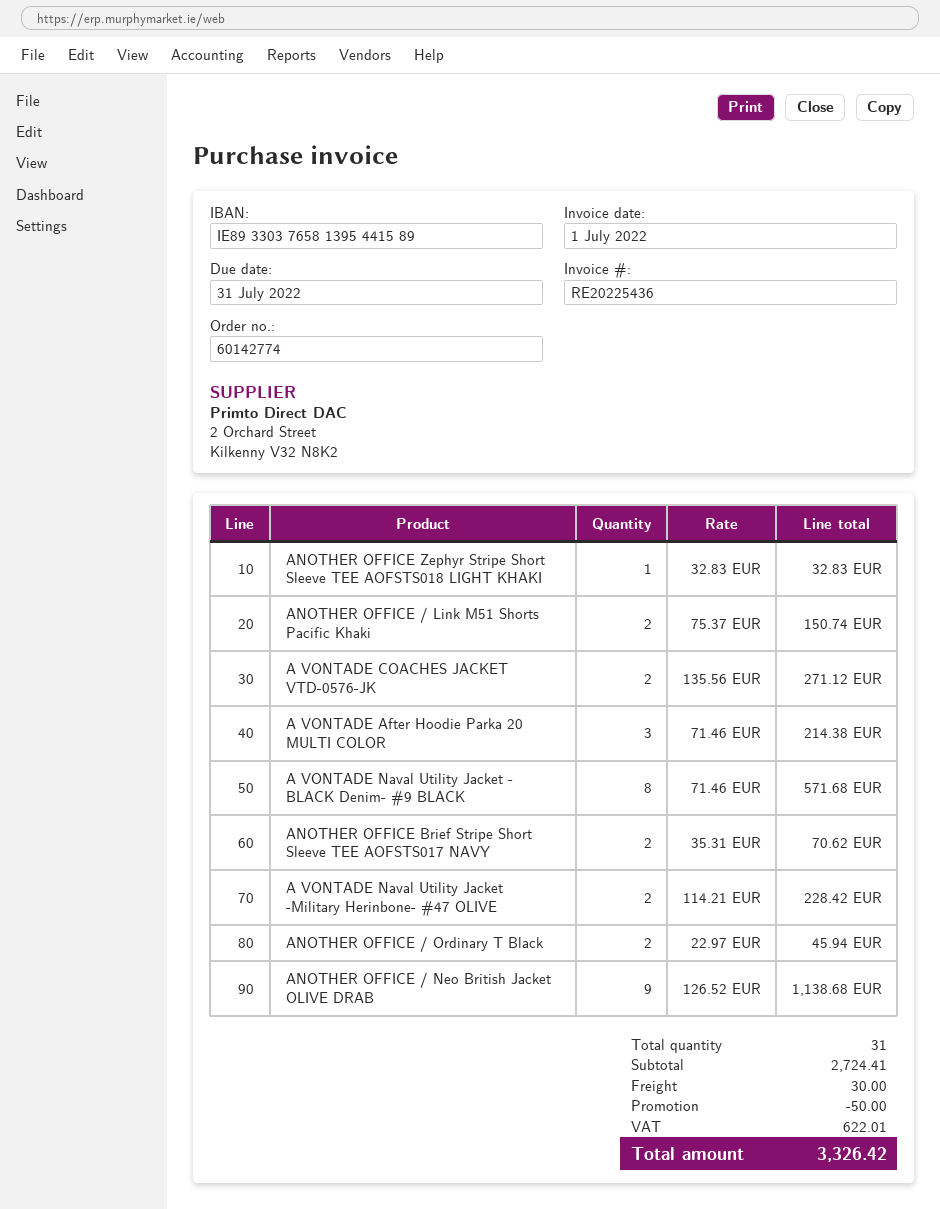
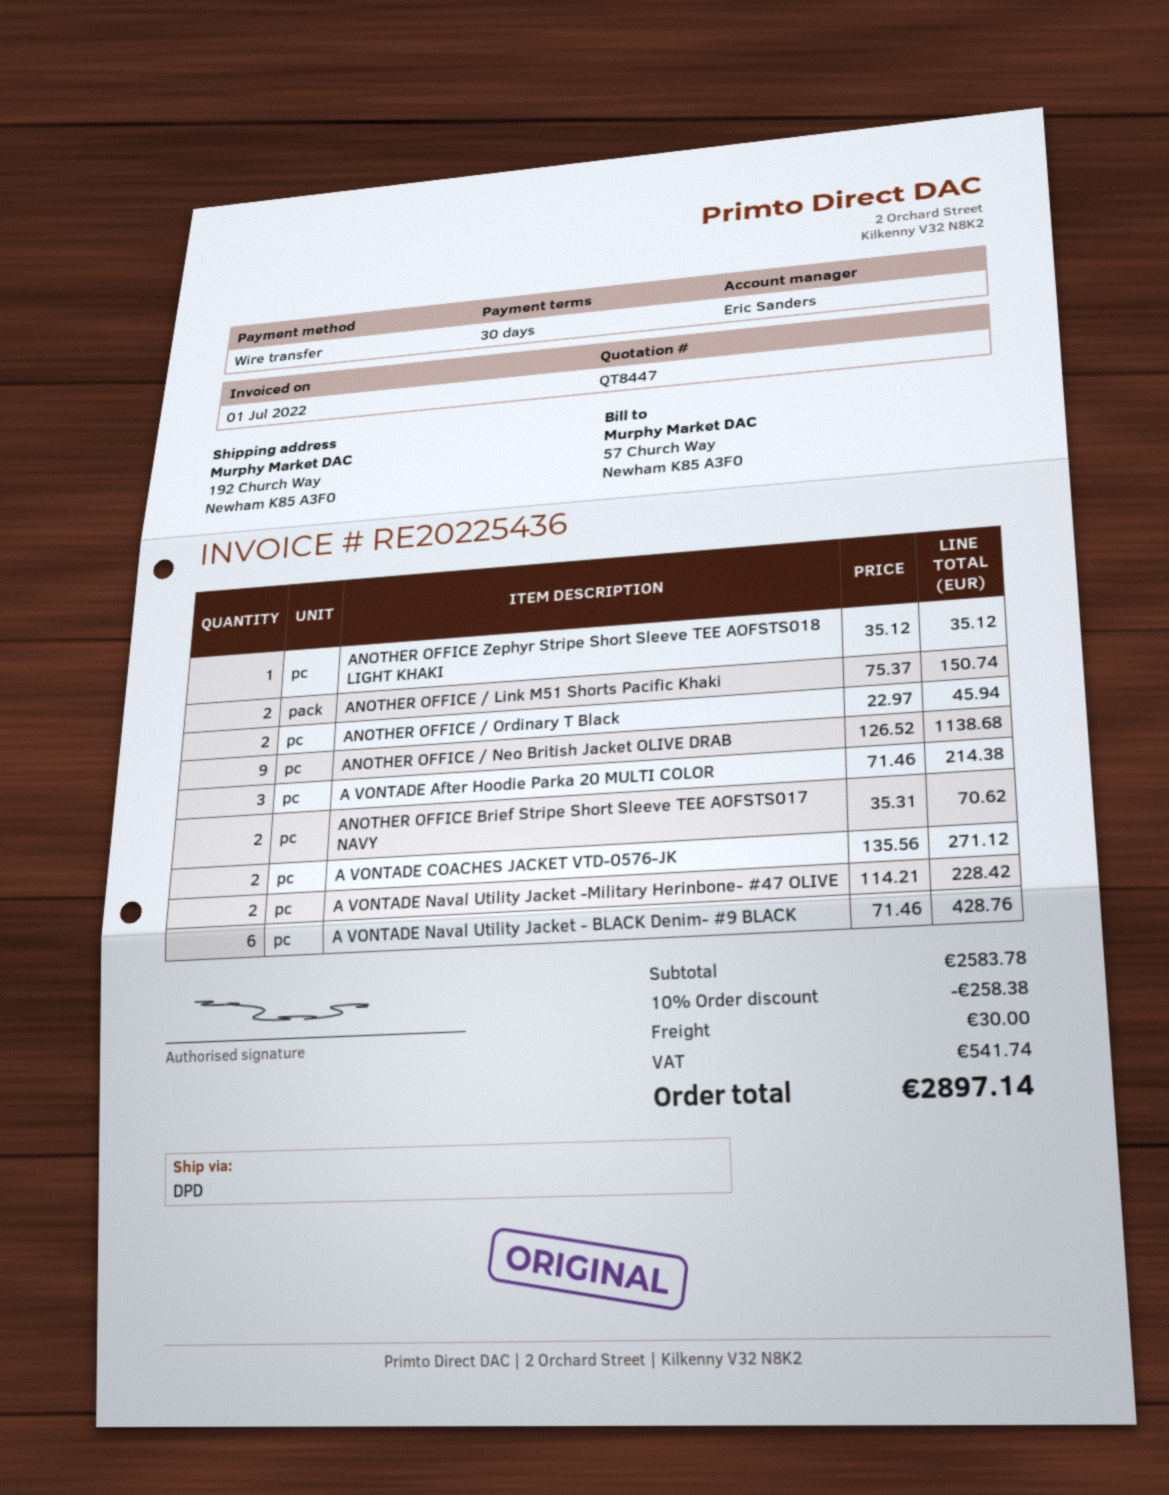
ANOTHER OFFICE Zephyr Stripe Short Sleeve TEE AOFSTS018 LIGHT KHAKI: 1 x 32.83 = 32.83 -> 1 x 35.12 = 35.12
A VONTADE Naval Utility Jacket - BLACK Denim- #9 BLACK: 8 x 71.46 = 571.68 -> 6 x 71.46 = 428.76
subtotal: 2724.41 -> 2583.78
discount: 50.00 -> 258.38
tax: 622.01 -> 541.74
total: 3326.42 -> 2897.14

